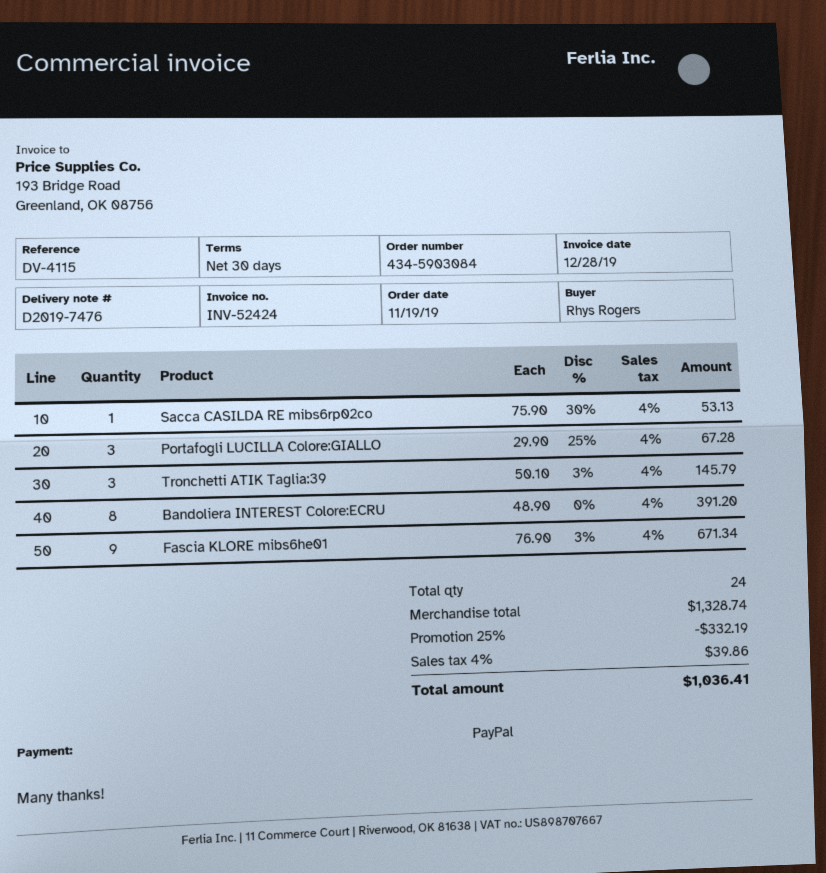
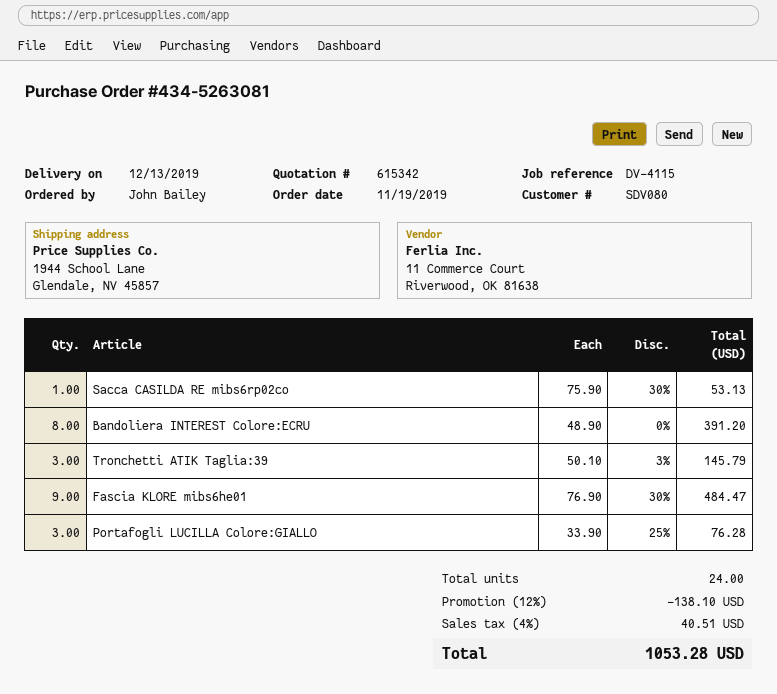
order number: 434-5903084 -> 434-5263081
ordered by: Rhys Rogers -> John Bailey
Portafogli LUCILLA Colore:GIALLO: 3 x 29.90 - 25% = 67.28 -> 3 x 33.90 - 25% = 76.28
Fascia KLORE mibs6he01: 9 x 76.90 - 3% = 671.34 -> 9 x 76.90 - 30% = 484.47
discount: 25% = 332.19 -> 12% = 138.10
tax: 4% = 39.86 -> 4% = 40.51
total: 1036.41 -> 1053.28

